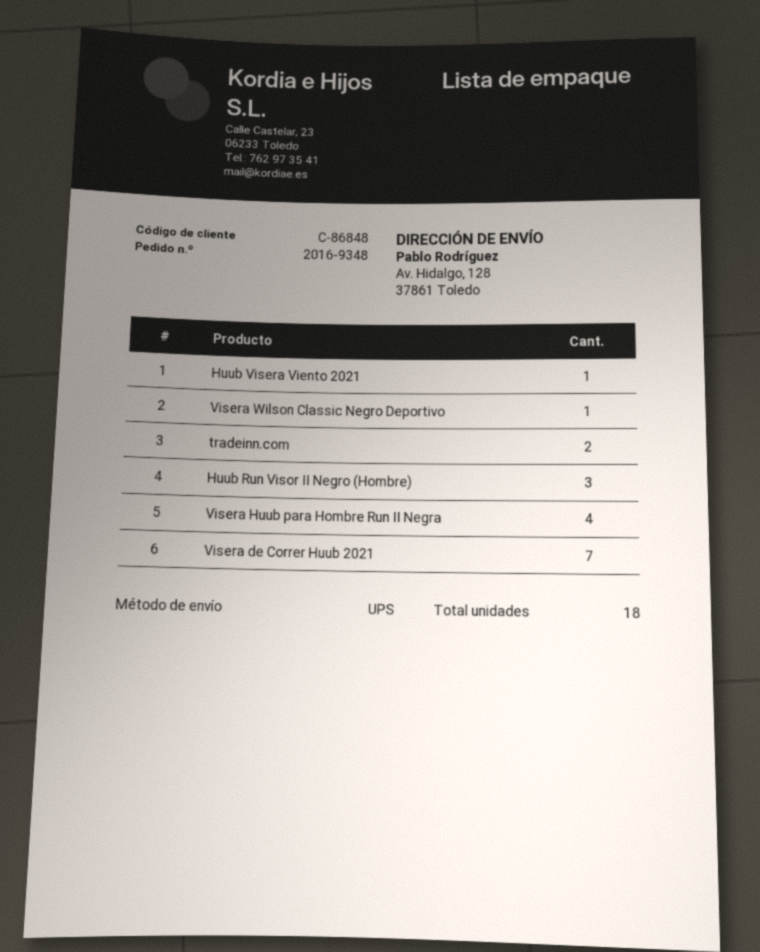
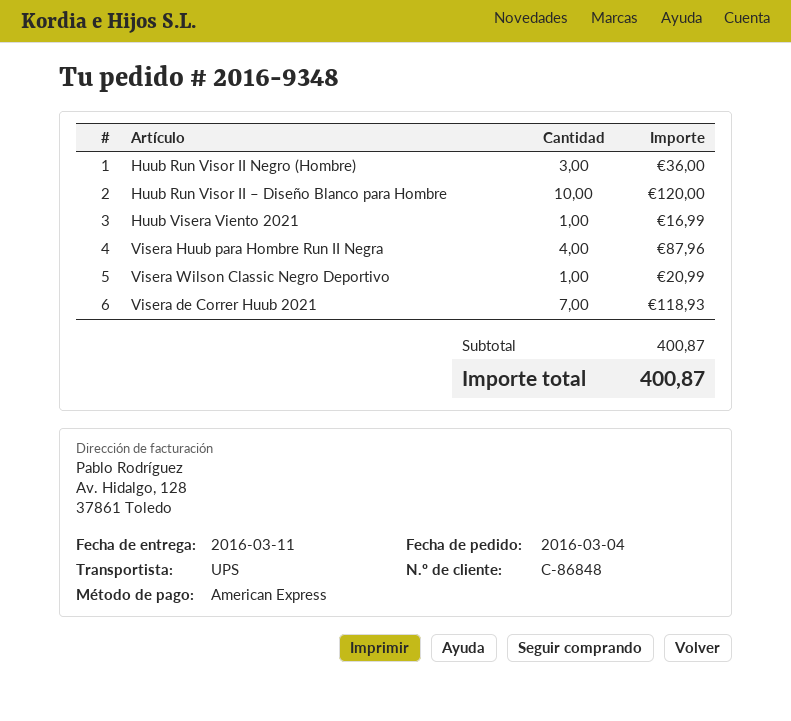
tradeinn.com: 2 -> none
Huub Run Visor II – Diseño Blanco para Hombre: none -> 10

